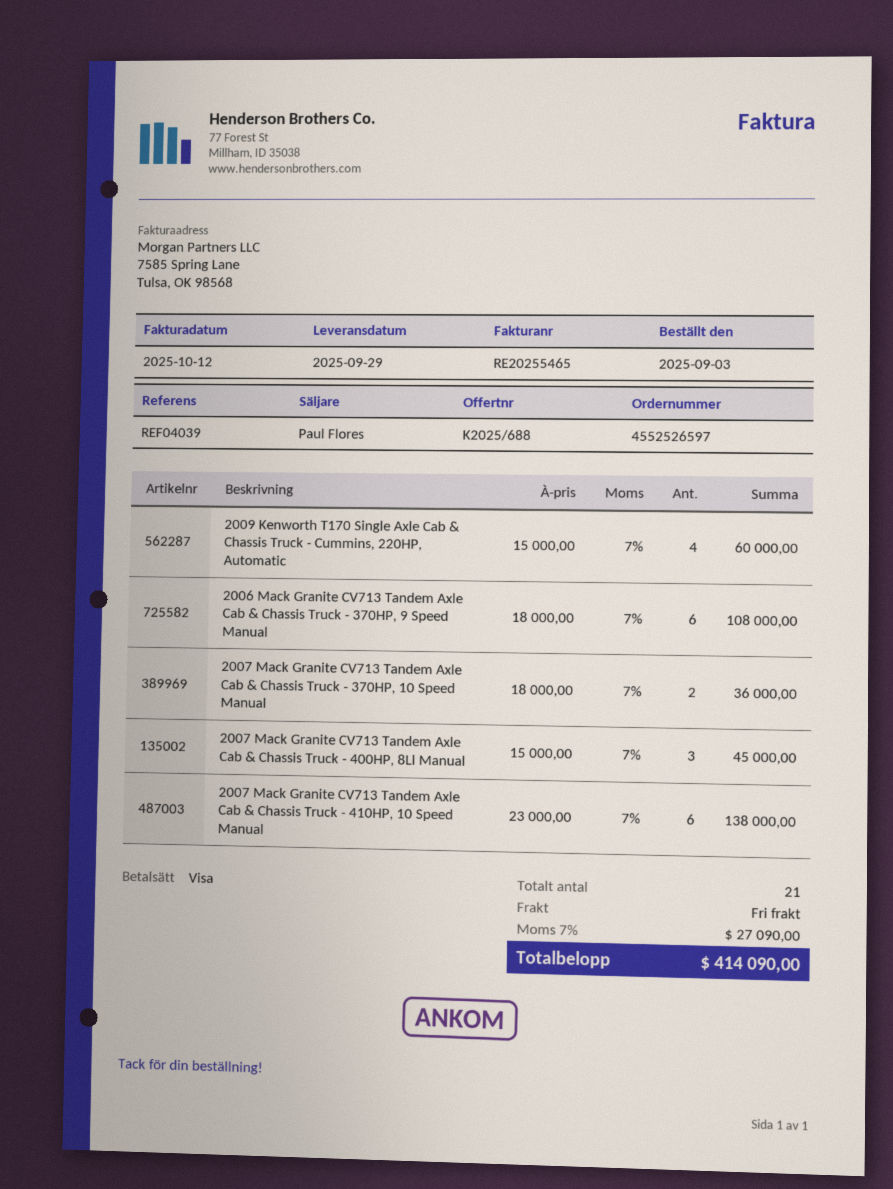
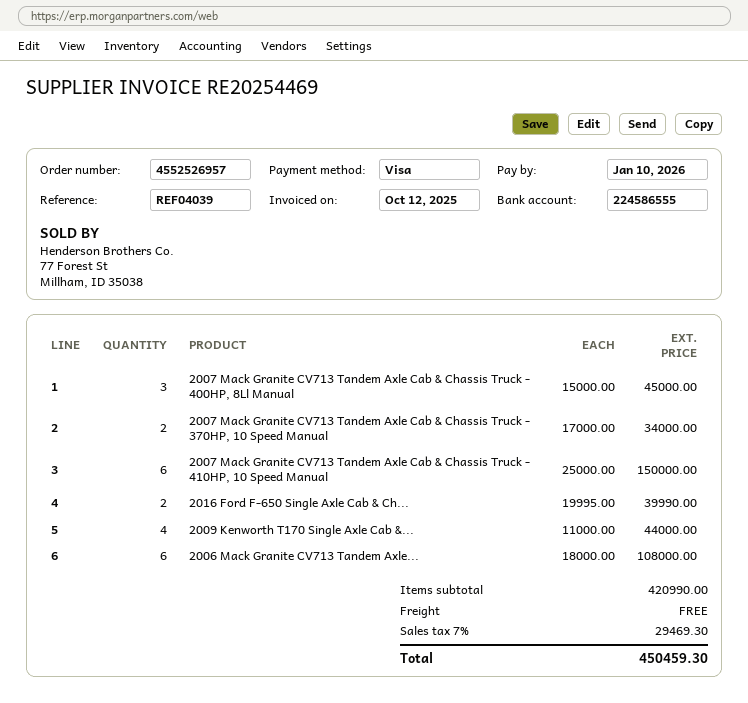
order number: 4552526597 -> 4552526957
invoice number: RE20255465 -> RE20254469
2009 Kenworth T170 Single Axle Cab & Chassis Truck - Cummins, 220HP, Automatic: 4 x 15000.00 = 60000.00 -> 4 x 11000.00 = 44000.00
2007 Mack Granite CV713 Tandem Axle Cab & Chassis Truck - 370HP, 10 Speed Manual: 2 x 18000.00 = 36000.00 -> 2 x 17000.00 = 34000.00
2007 Mack Granite CV713 Tandem Axle Cab & Chassis Truck - 410HP, 10 Speed Manual: 6 x 23000.00 = 138000.00 -> 6 x 25000.00 = 150000.00
2016 Ford F-650 Single Axle Cab & Ch...: none -> 2 x 19995.00 = 39990.00
tax: 7% = 27090.00 -> 7% = 29469.30
total: 414090.00 -> 450459.30

